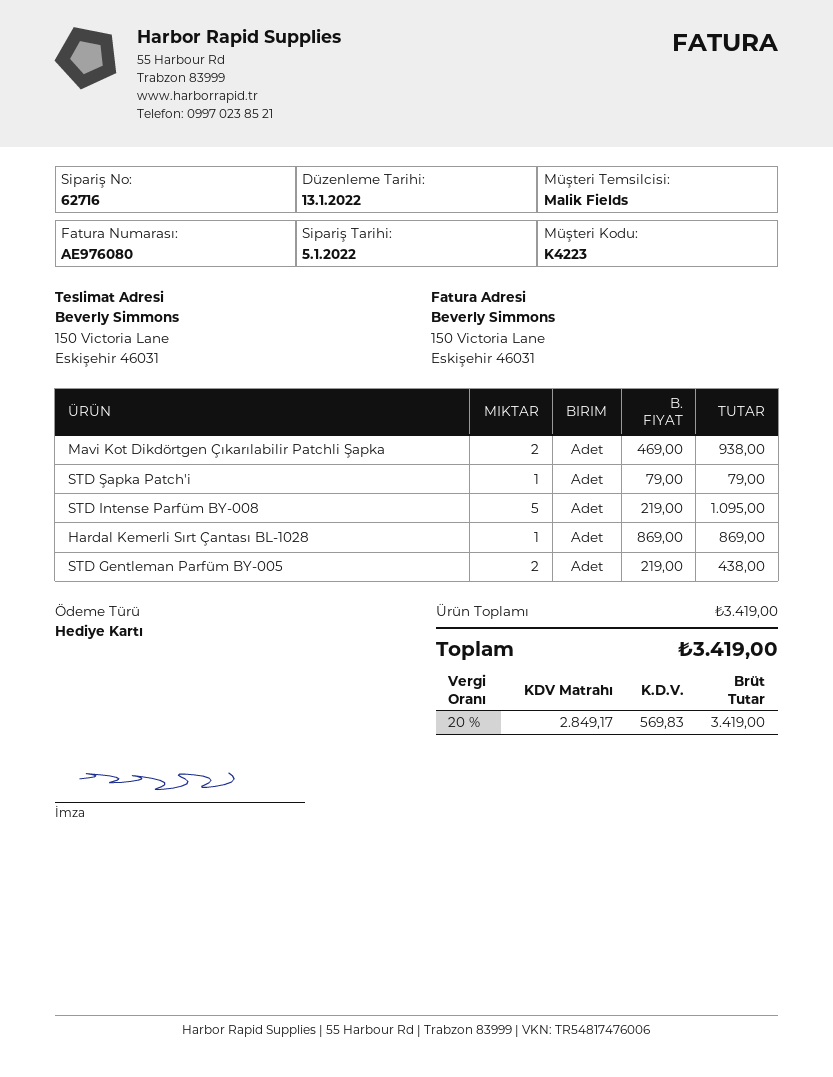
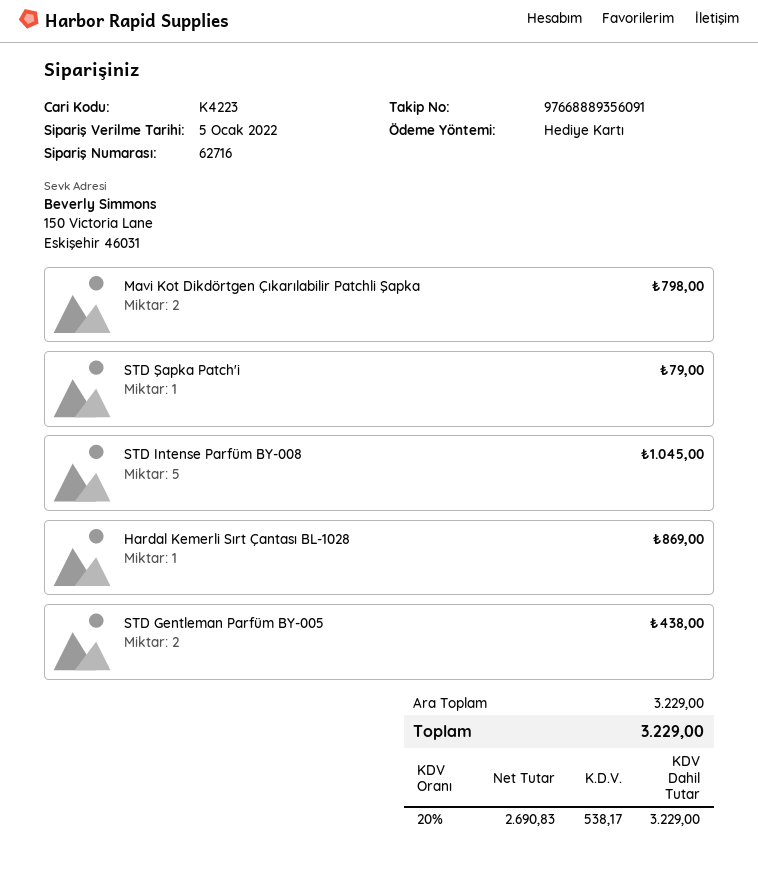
Mavi Kot Dikdörtgen Çıkarılabilir Patchli Şapka: 2 for 938.00 -> 2 for 798.00
STD Intense Parfüm BY-008: 5 for 1095.00 -> 5 for 1045.00
subtotal: 3419.00 -> 3229.00
net: 2849.17 -> 2690.83
tax: 20% = 569.83 -> 20% = 538.17
total: 3419.00 -> 3229.00

